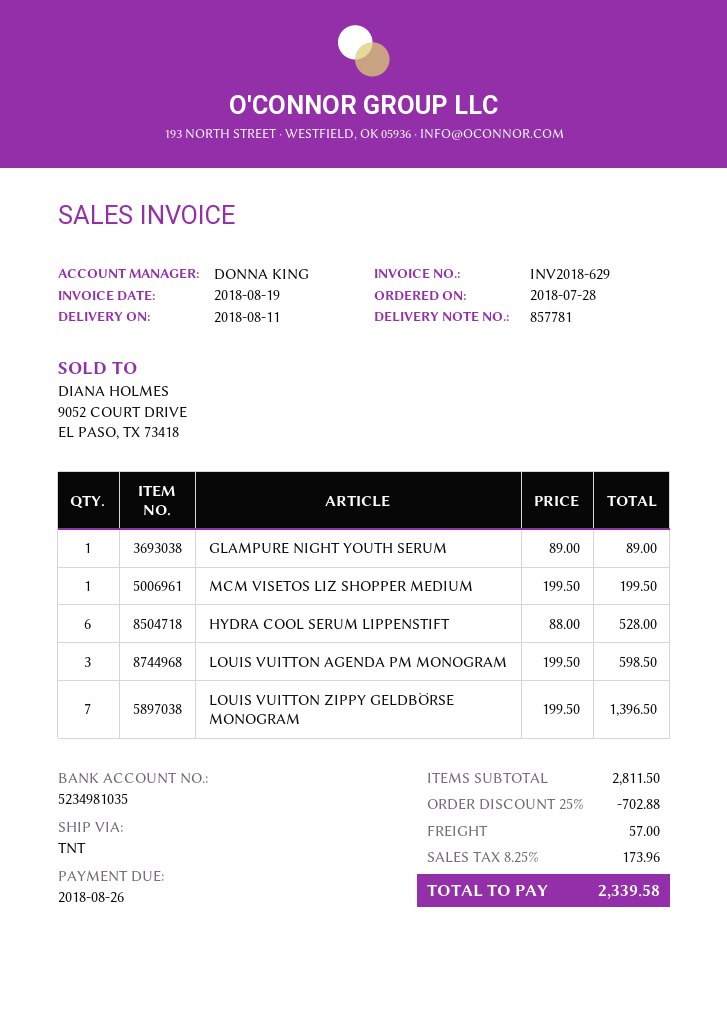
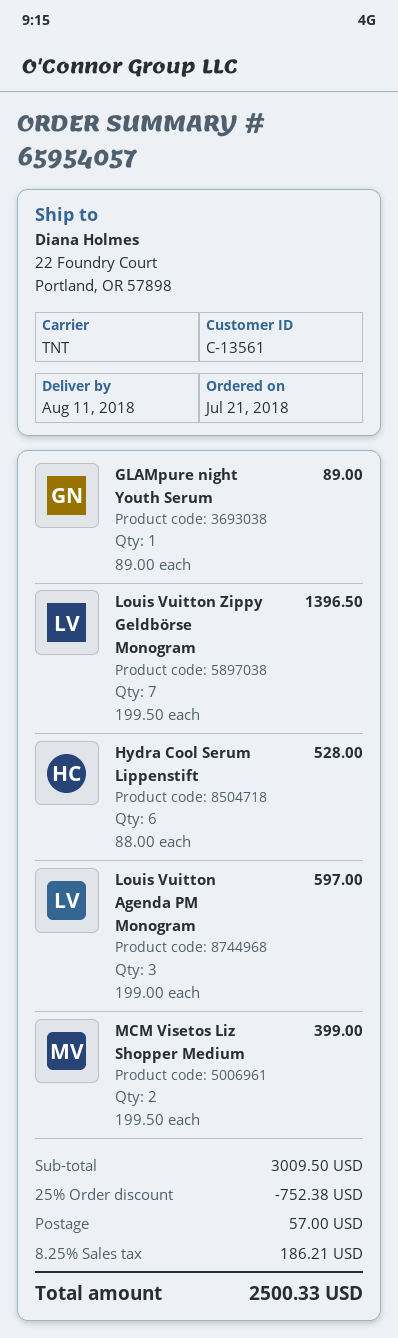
order date: 2018-07-28 -> 2018-07-21
MCM VISETOS LIZ SHOPPER MEDIUM: 1 x 199.50 = 199.50 -> 2 x 199.50 = 399.00
LOUIS VUITTON AGENDA PM MONOGRAM: 3 x 199.50 = 598.50 -> 3 x 199.00 = 597.00
subtotal: 2811.50 -> 3009.50
discount: 25% = 702.88 -> 25% = 752.38
tax: 8.25% = 173.96 -> 8.25% = 186.21
total: 2339.58 -> 2500.33

